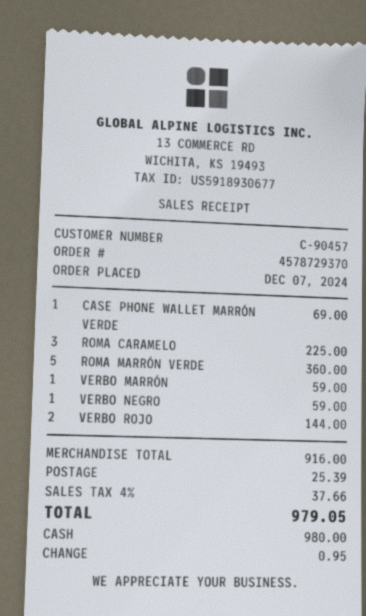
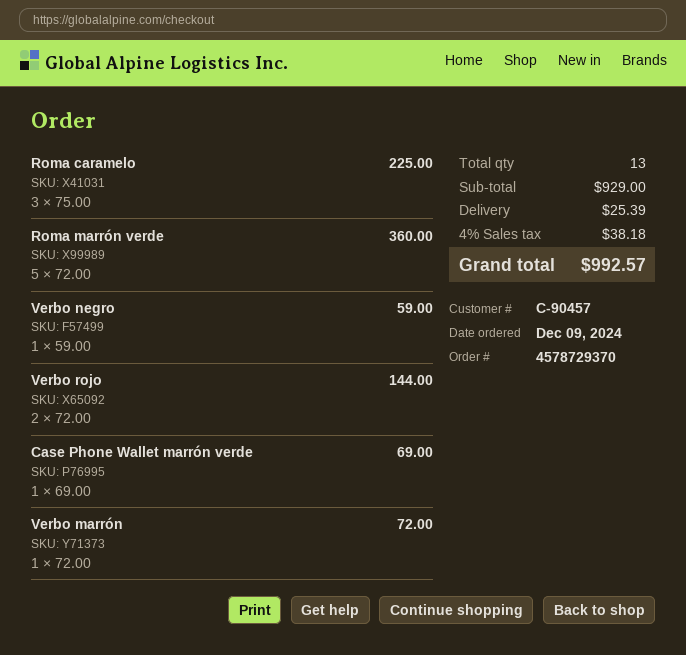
order date: 2024-12-07 -> 2024-12-09
VERBO MARRÓN: 1 for 59.00 -> 1 for 72.00
subtotal: 916.00 -> 929.00
tax: 4% = 37.66 -> 4% = 38.18
total: 979.05 -> 992.57

